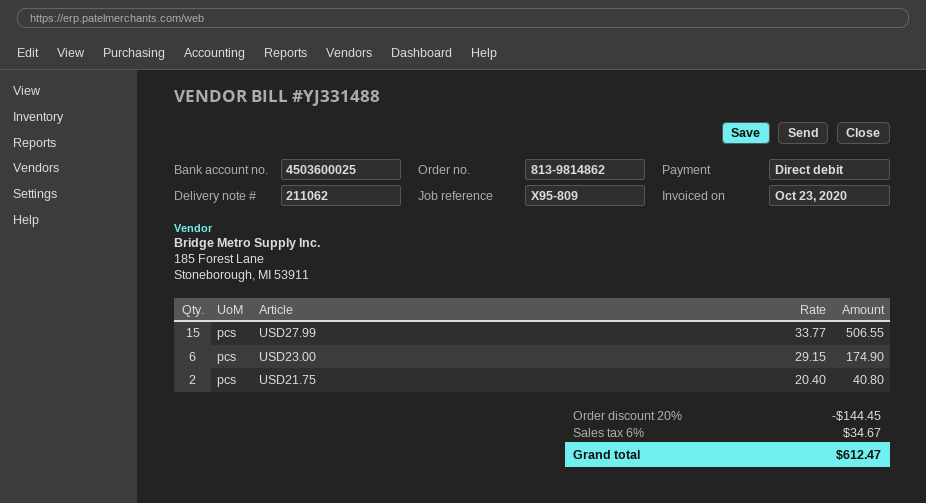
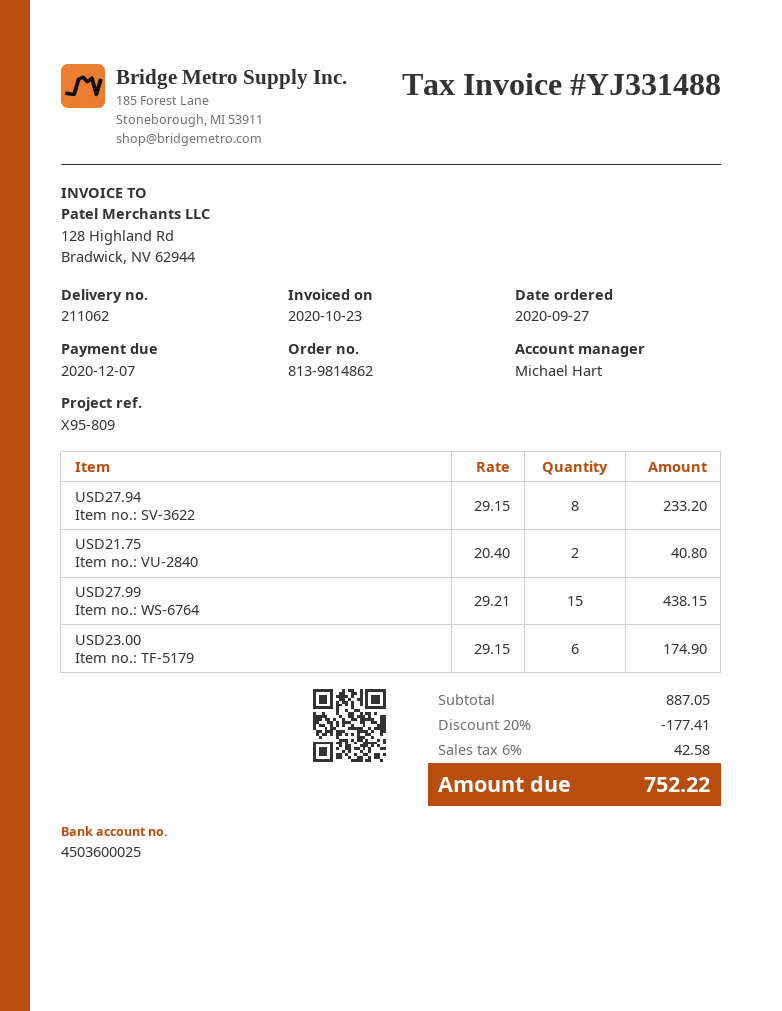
USD27.99: 15 x 33.77 = 506.55 -> 15 x 29.21 = 438.15
USD27.94: none -> 8 x 29.15 = 233.20
discount: 20% = 144.45 -> 20% = 177.41
tax: 6% = 34.67 -> 6% = 42.58
total: 612.47 -> 752.22

